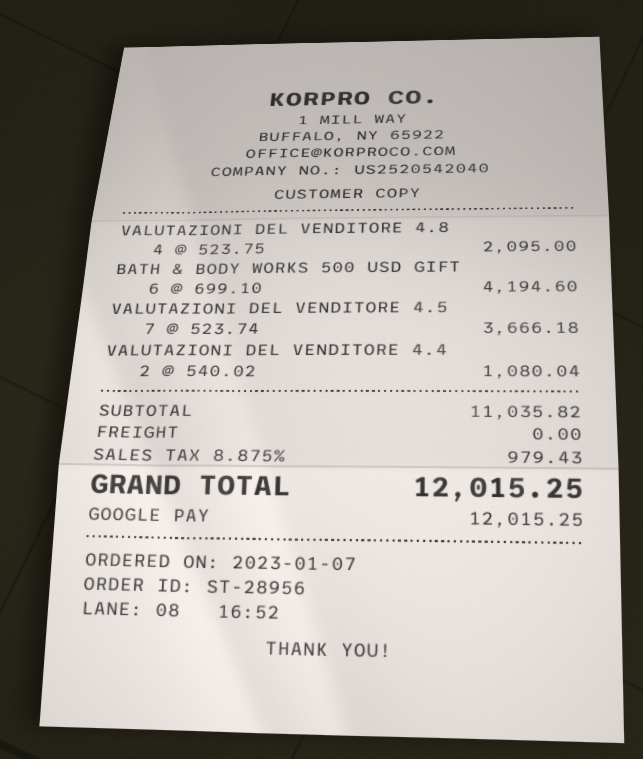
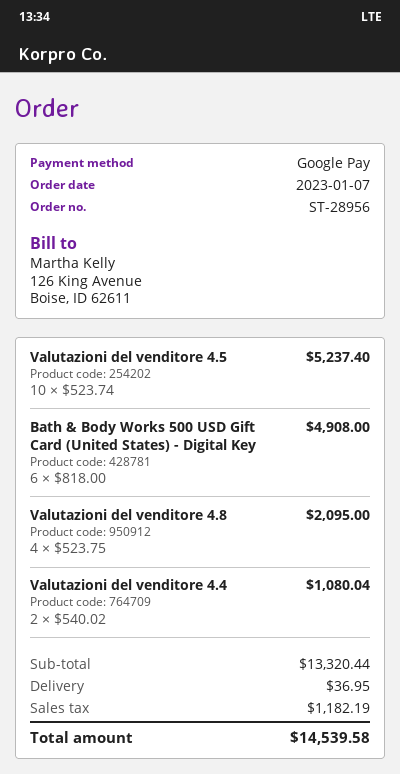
BATH & BODY WORKS 500 USD GIFT: 6 x 699.10 = 4194.60 -> 6 x 818.00 = 4908.00
VALUTAZIONI DEL VENDITORE 4.5: 7 x 523.74 = 3666.18 -> 10 x 523.74 = 5237.40
subtotal: 11035.82 -> 13320.44
shipping: 0.00 -> 36.95
tax: 979.43 -> 1182.19
total: 12015.25 -> 14539.58

